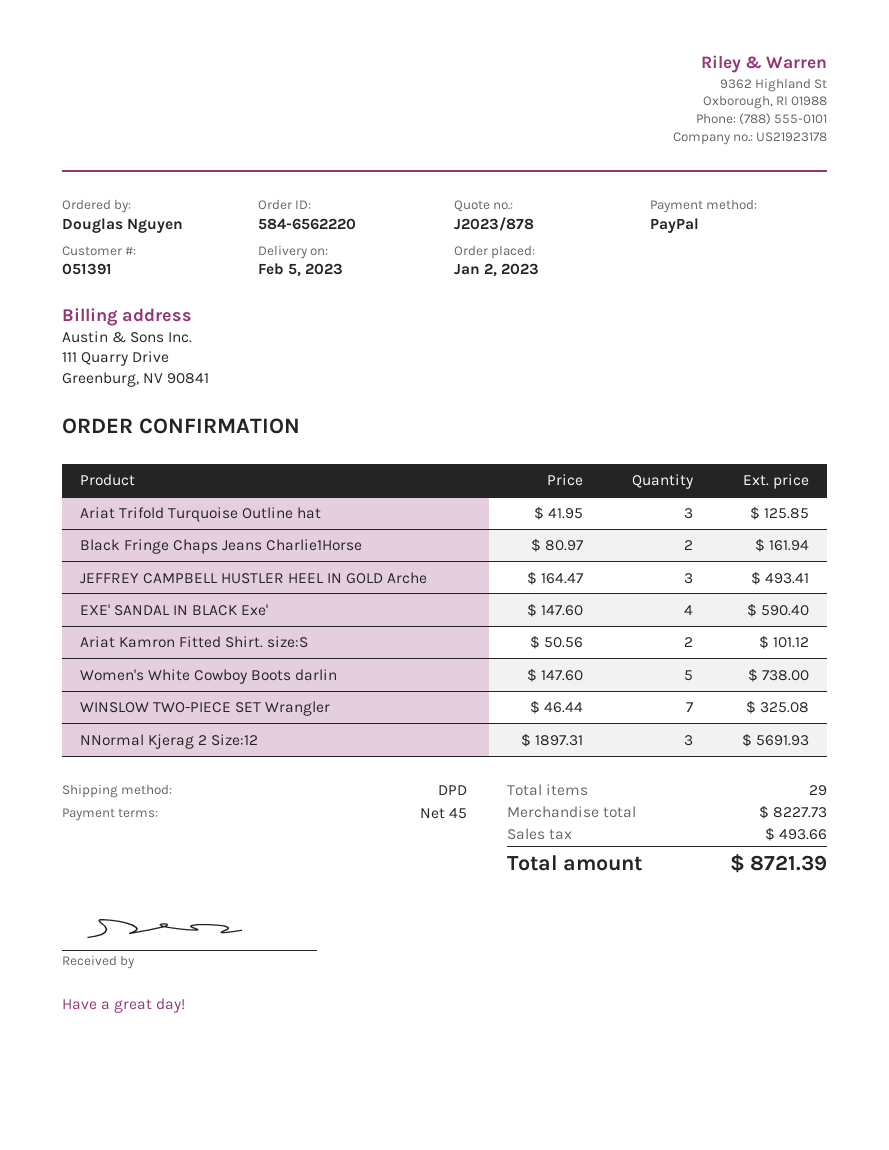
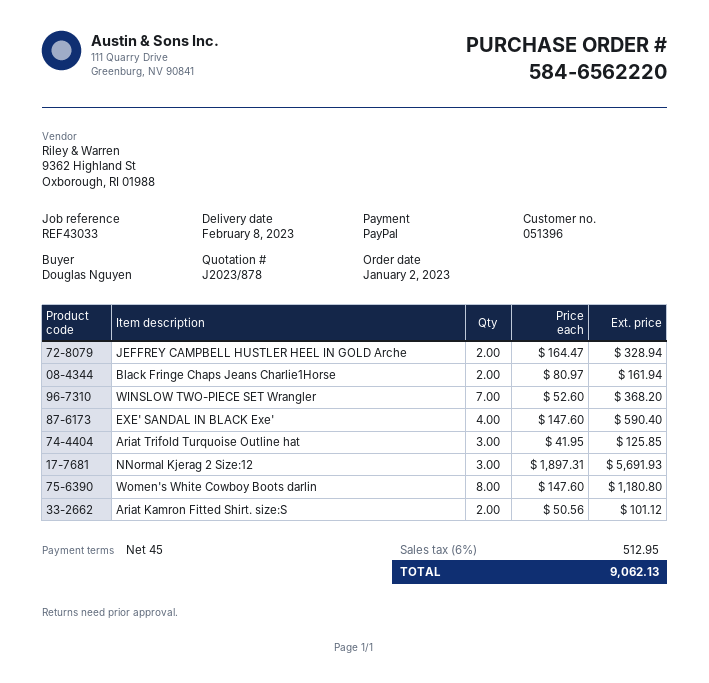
delivery date: 2023-02-05 -> 2023-02-08
customer number: 051391 -> 051396
JEFFREY CAMPBELL HUSTLER HEEL IN GOLD Arche: 3 x 164.47 = 493.41 -> 2 x 164.47 = 328.94
Women's White Cowboy Boots darlin: 5 x 147.60 = 738.00 -> 8 x 147.60 = 1180.80
WINSLOW TWO-PIECE SET Wrangler: 7 x 46.44 = 325.08 -> 7 x 52.60 = 368.20
tax: 493.66 -> 512.95
total: 8721.39 -> 9062.13

